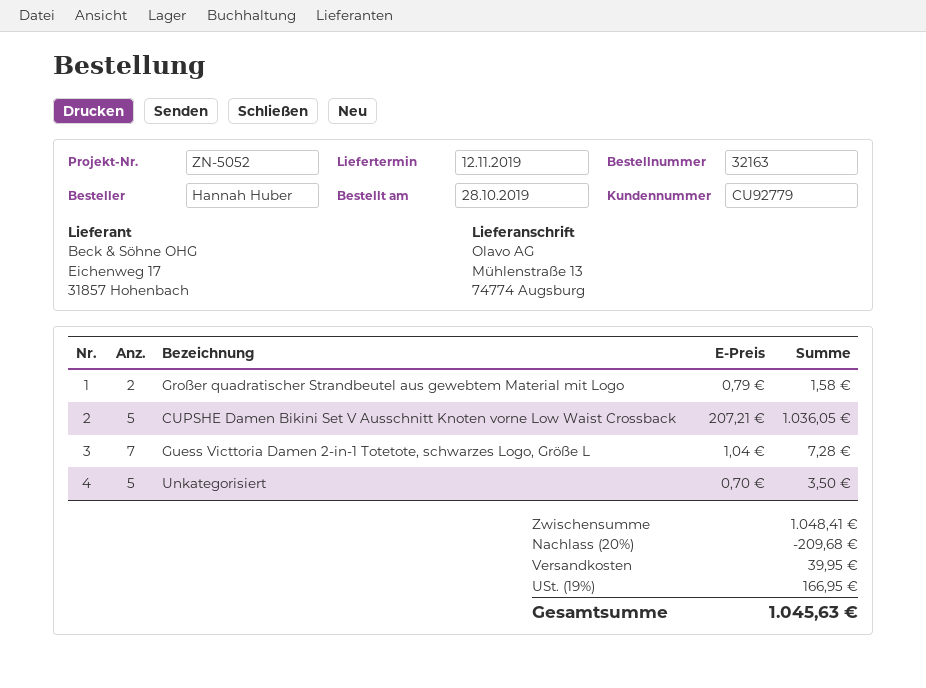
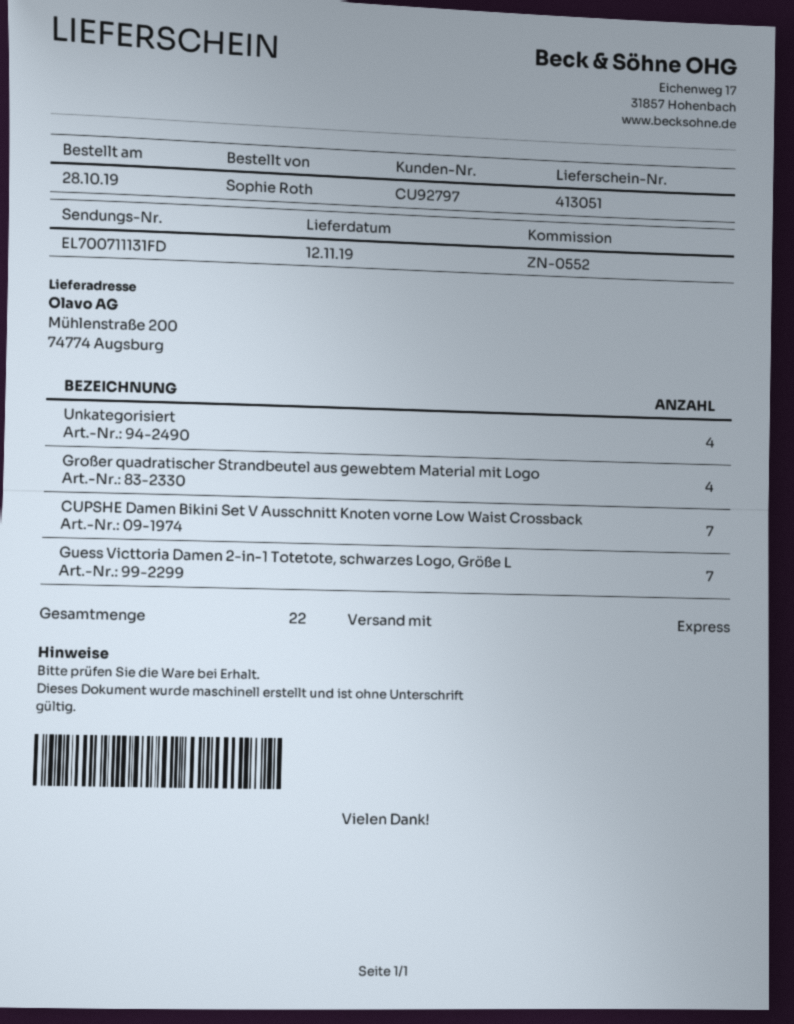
customer number: CU92779 -> CU92797
reference: ZN-5052 -> ZN-0552
ordered by: Hannah Huber -> Sophie Roth
ship to: Mühlenstraße 13, 74774 Augsburg -> Mühlenstraße 200, 74774 Augsburg
Großer quadratischer Strandbeutel aus gewebtem Material mit Logo: 2 -> 4
CUPSHE Damen Bikini Set V Ausschnitt Knoten vorne Low Waist Crossback: 5 -> 7
Unkategorisiert: 5 -> 4

